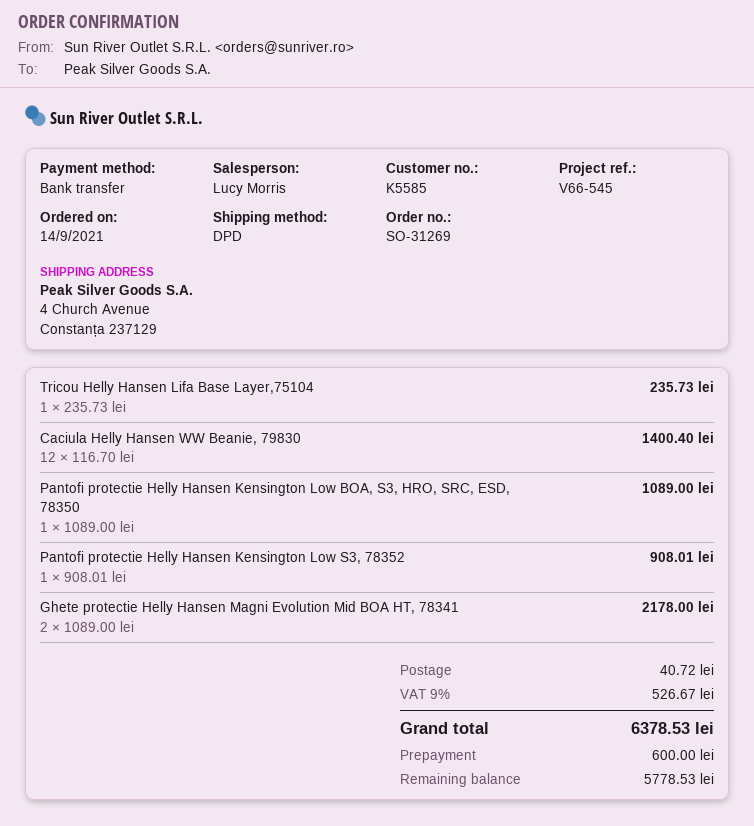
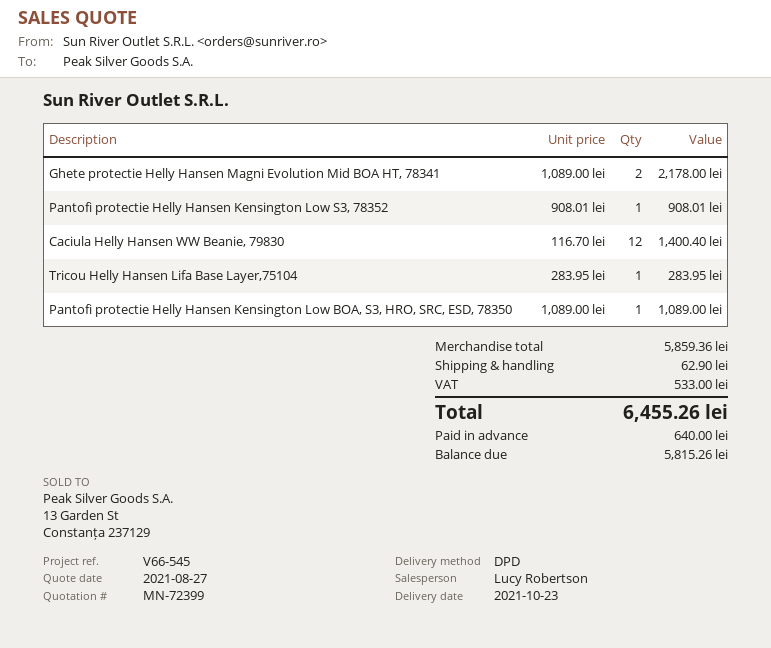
sales rep: Lucy Morris -> Lucy Robertson
Tricou Helly Hansen Lifa Base Layer,75104: 1 x 235.73 = 235.73 -> 1 x 283.95 = 283.95
shipping: 40.72 -> 62.90
tax: 526.67 -> 533.00
total: 6378.53 -> 6455.26
deposit: 600.00 -> 640.00
balance: 5778.53 -> 5815.26

